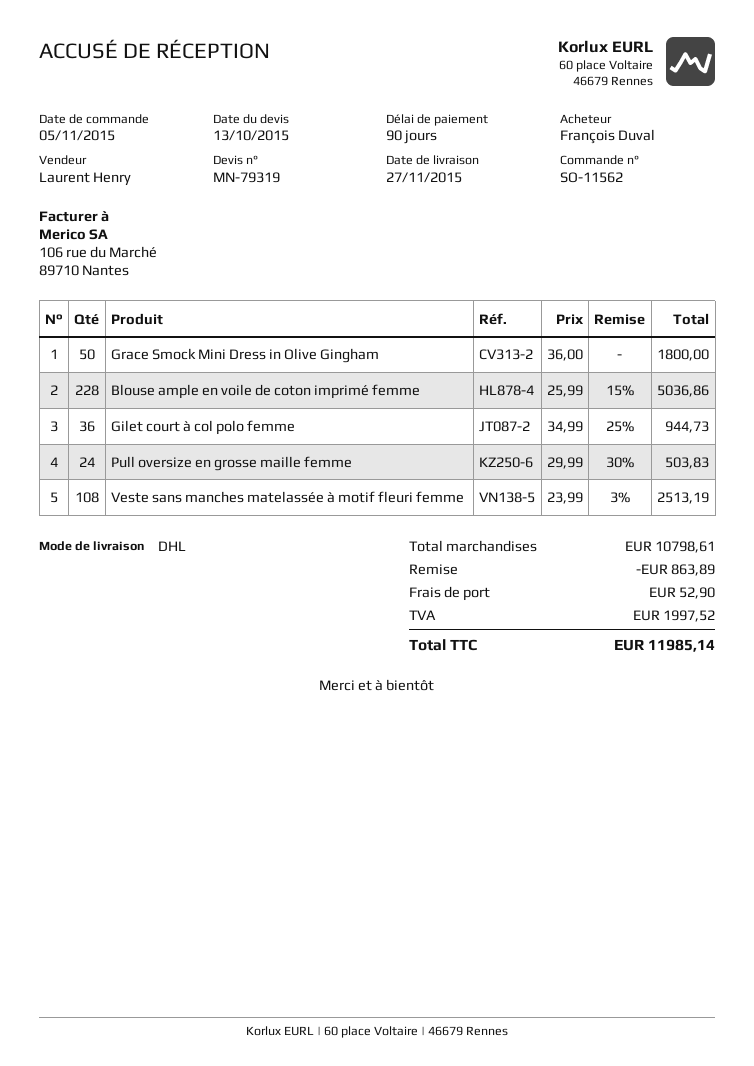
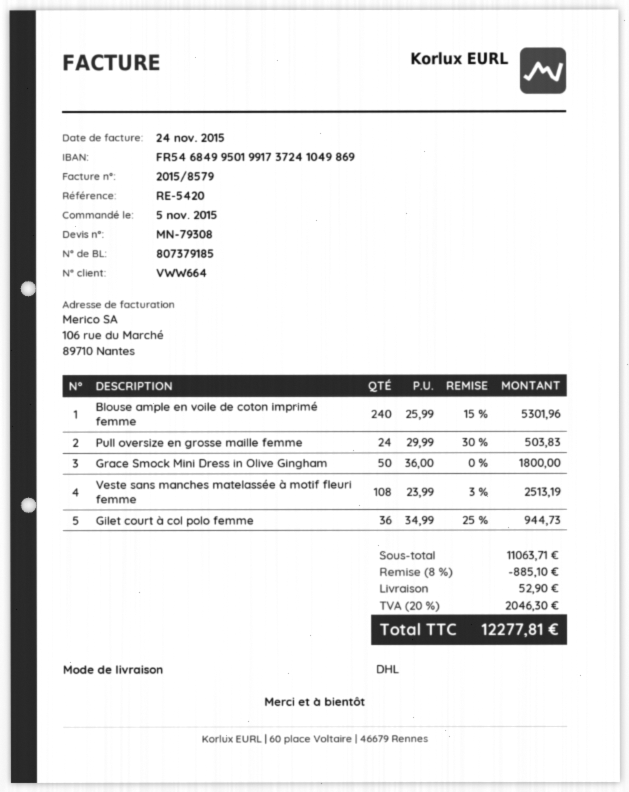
quote number: MN-79319 -> MN-79308
Blouse ample en voile de coton imprimé femme: 228 x 25.99 - 15% = 5036.86 -> 240 x 25.99 - 15% = 5301.96
subtotal: 10798.61 -> 11063.71
discount: 863.89 -> 885.10
tax: 1997.52 -> 2046.30
total: 11985.14 -> 12277.81

